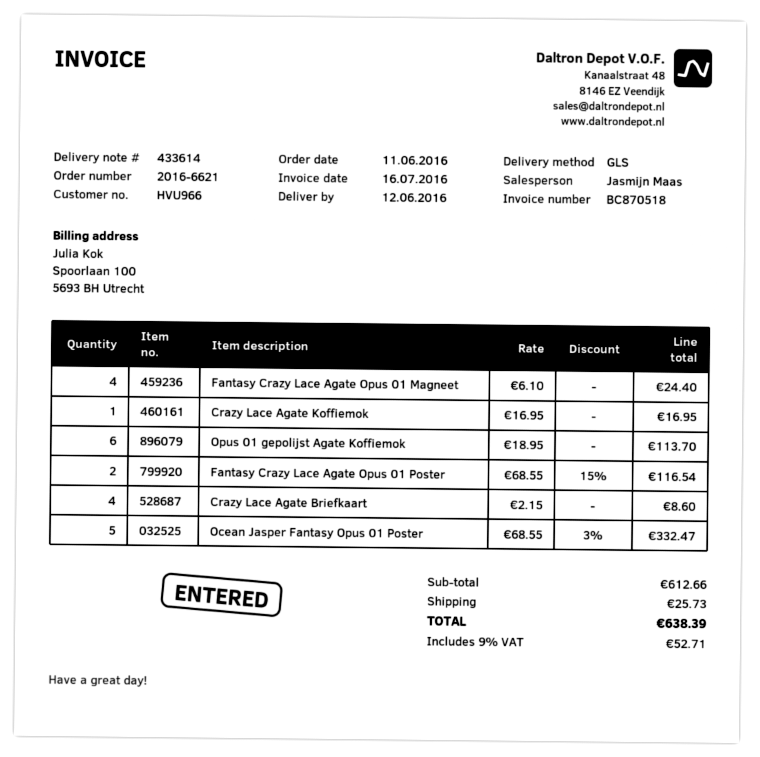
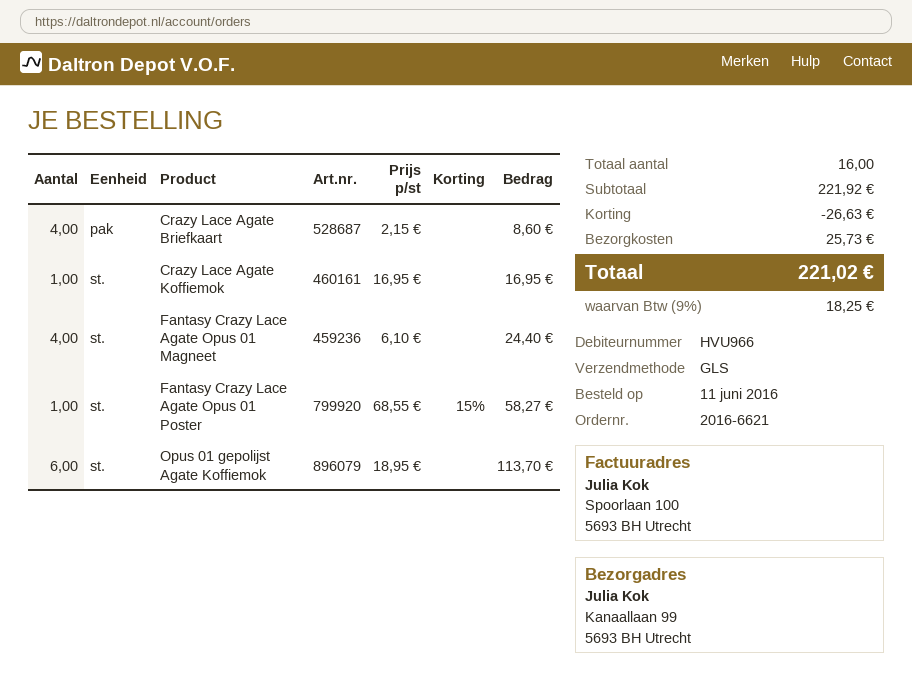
Fantasy Crazy Lace Agate Opus 01 Poster: 2 x 68.55 - 15% = 116.54 -> 1 x 68.55 - 15% = 58.27
Ocean Jasper Fantasy Opus 01 Poster: 5 x 68.55 - 3% = 332.47 -> none
subtotal: 612.66 -> 221.92
discount: none -> 26.63
tax: 9% = 52.71 -> 9% = 18.25
total: 638.39 -> 221.02

